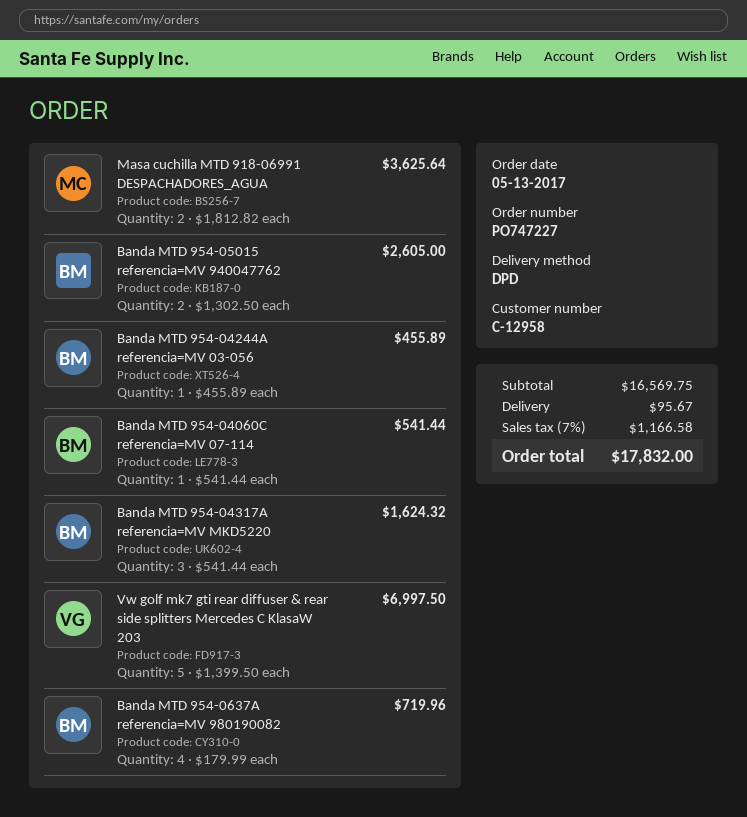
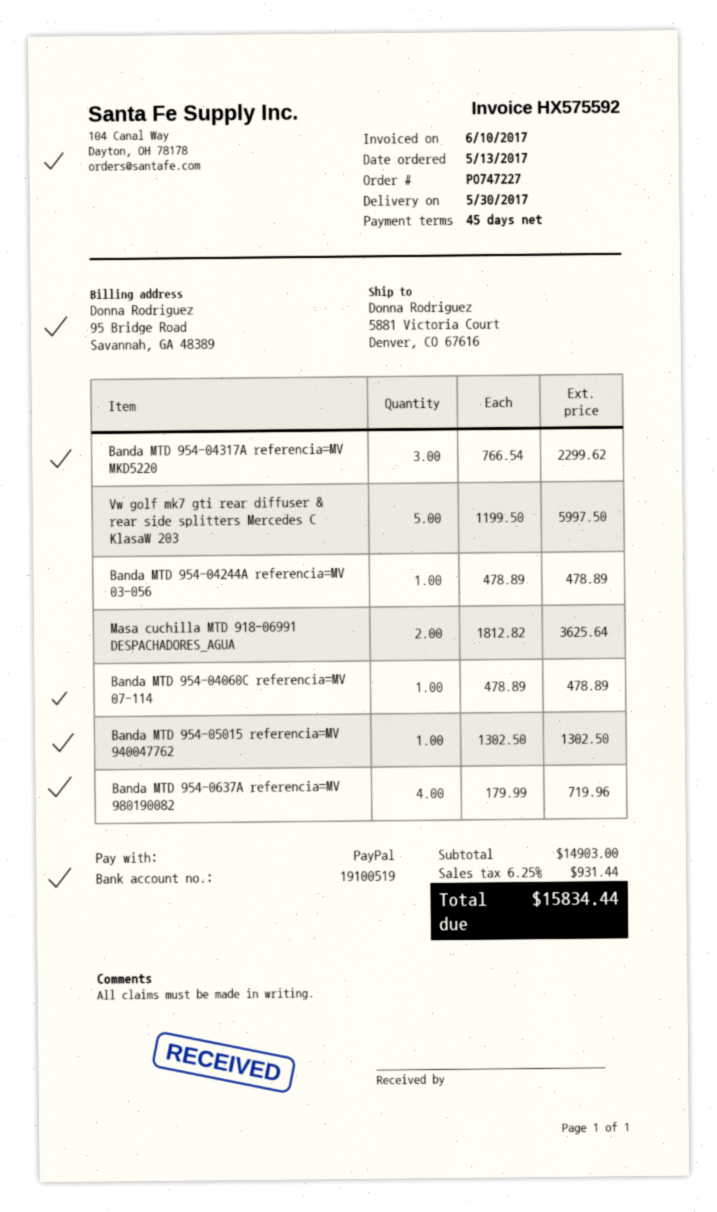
Banda MTD 954-05015 referencia=MV 940047762: 2 x 1302.50 = 2605.00 -> 1 x 1302.50 = 1302.50
Banda MTD 954-04244A referencia=MV 03-056: 1 x 455.89 = 455.89 -> 1 x 478.89 = 478.89
Banda MTD 954-04060C referencia=MV 07-114: 1 x 541.44 = 541.44 -> 1 x 478.89 = 478.89
Banda MTD 954-04317A referencia=MV MKD5220: 3 x 541.44 = 1624.32 -> 3 x 766.54 = 2299.62
Vw golf mk7 gti rear diffuser & rear side splitters Mercedes C KlasaW 203: 5 x 1399.50 = 6997.50 -> 5 x 1199.50 = 5997.50
subtotal: 16569.75 -> 14903.00
shipping: 95.67 -> none
tax: 7% = 1166.58 -> 6.25% = 931.44
total: 17832.00 -> 15834.44

